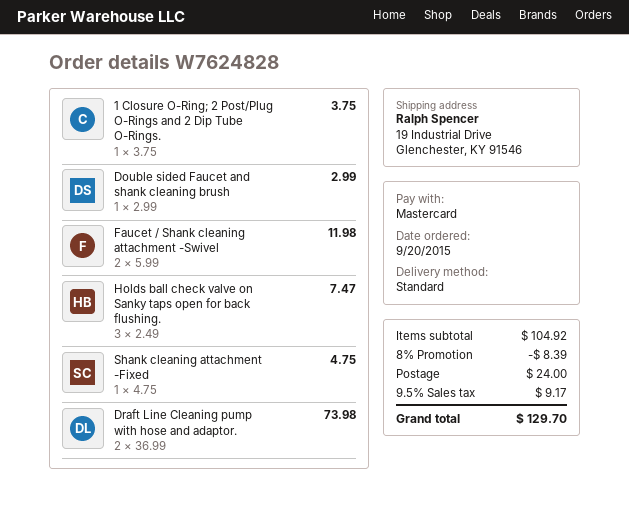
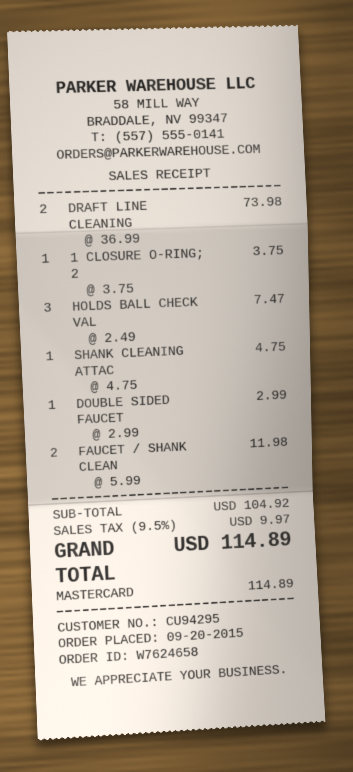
order number: W7624828 -> W7624658
discount: 8% = 8.39 -> none
shipping: 24.00 -> none
tax: 9.5% = 9.17 -> 9.5% = 9.97
total: 129.70 -> 114.89

